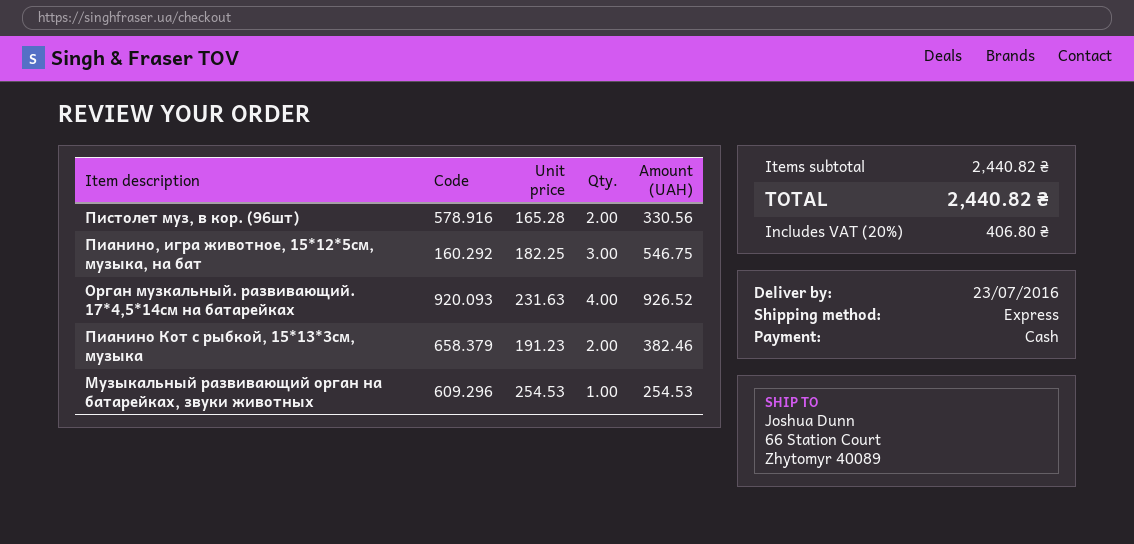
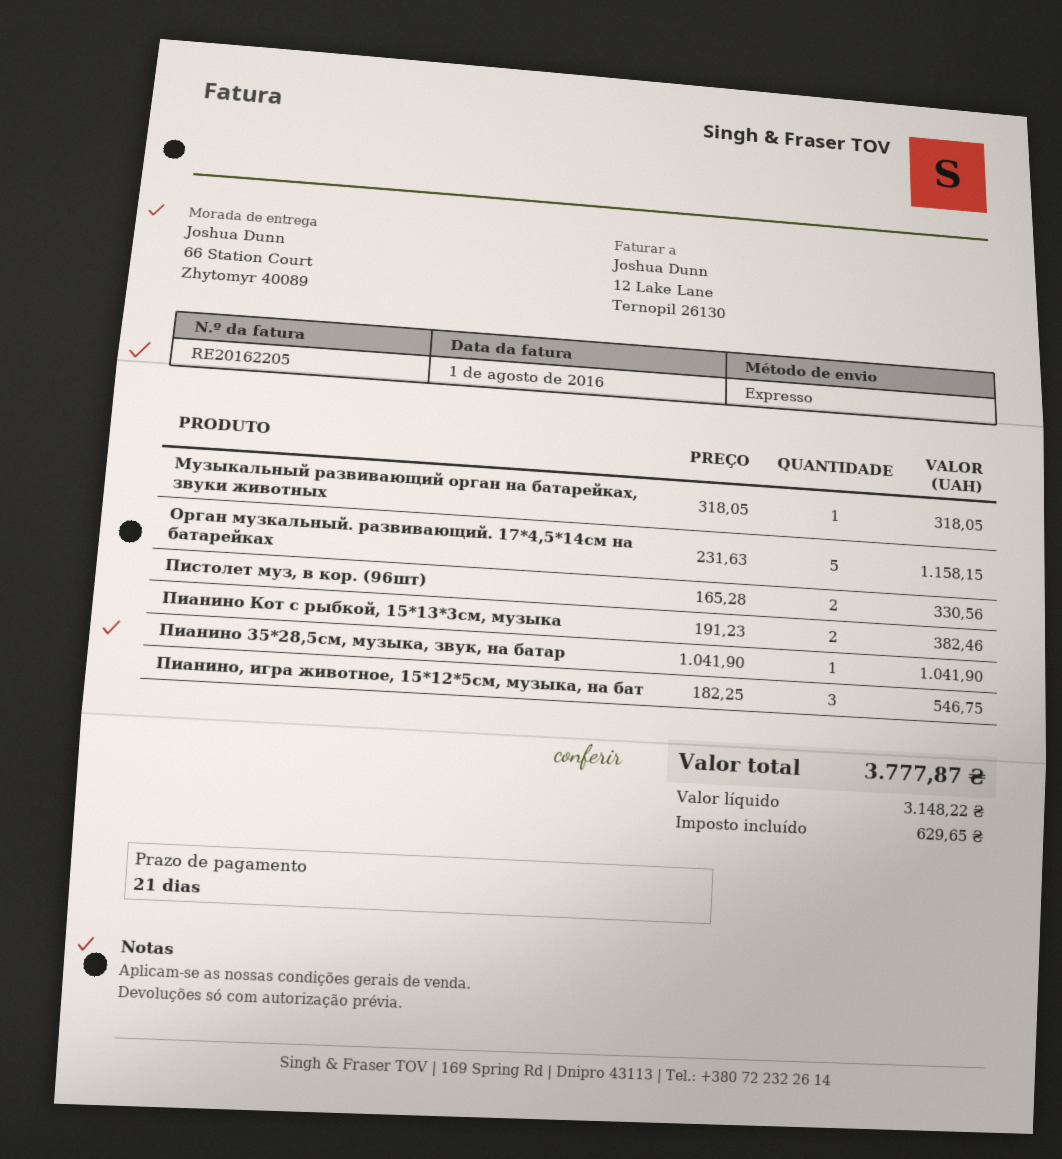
Орган музкальный. развивающий. 17*4,5*14см на батарейках: 4 x 231.63 = 926.52 -> 5 x 231.63 = 1158.15
Музыкальный развивающий орган на батарейках, звуки животных: 1 x 254.53 = 254.53 -> 1 x 318.05 = 318.05
Пианино 35*28,5см, музыка, звук, на батар: none -> 1 x 1041.90 = 1041.90
tax: 406.80 -> 629.65
total: 2440.82 -> 3777.87

